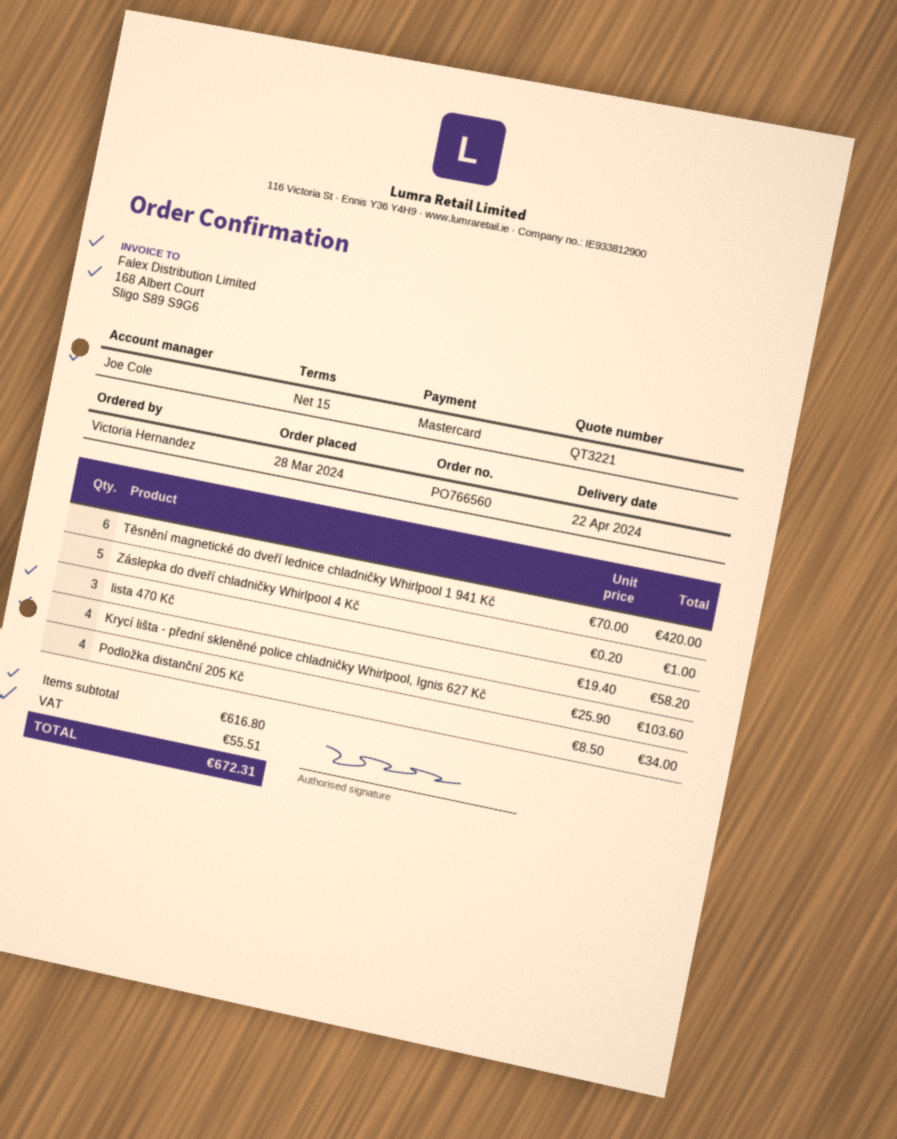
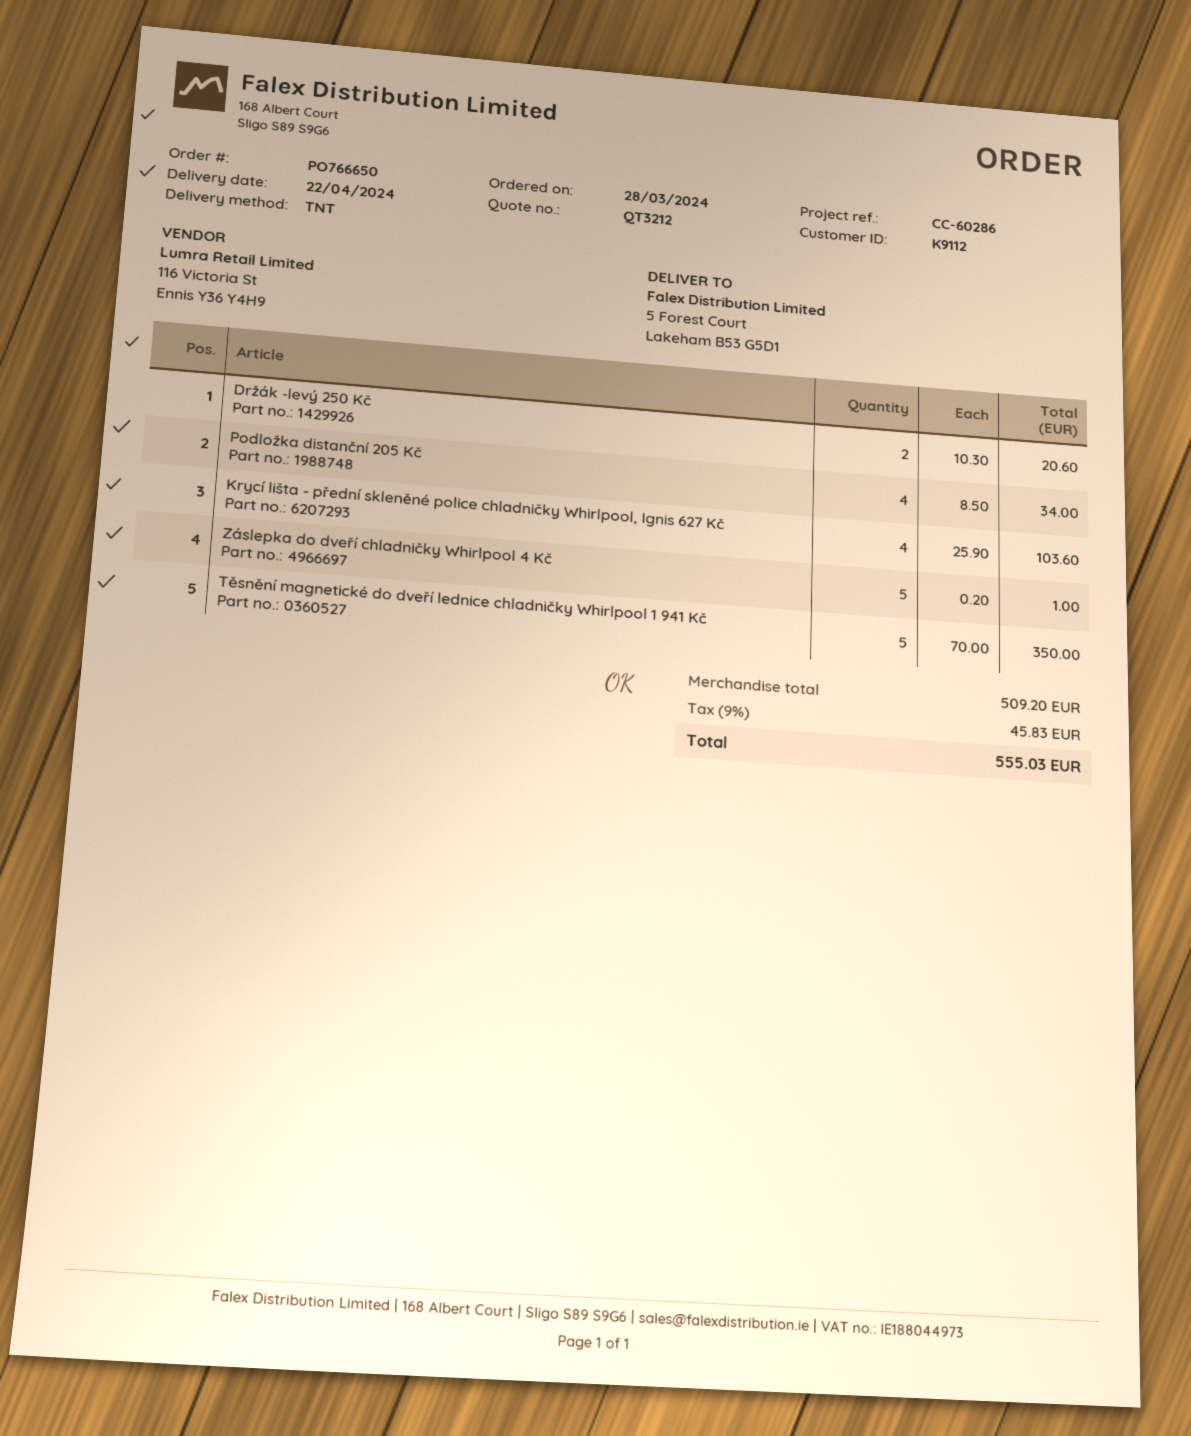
quote number: QT3221 -> QT3212
order number: PO766560 -> PO766650
Těsnění magnetické do dveří lednice chladničky Whirlpool 1 941 Kč: 6 x 70.00 = 420.00 -> 5 x 70.00 = 350.00
lista 470 Kč: 3 x 19.40 = 58.20 -> none
Držák -levý 250 Kč: none -> 2 x 10.30 = 20.60
subtotal: 616.80 -> 509.20
tax: 55.51 -> 45.83
total: 672.31 -> 555.03

